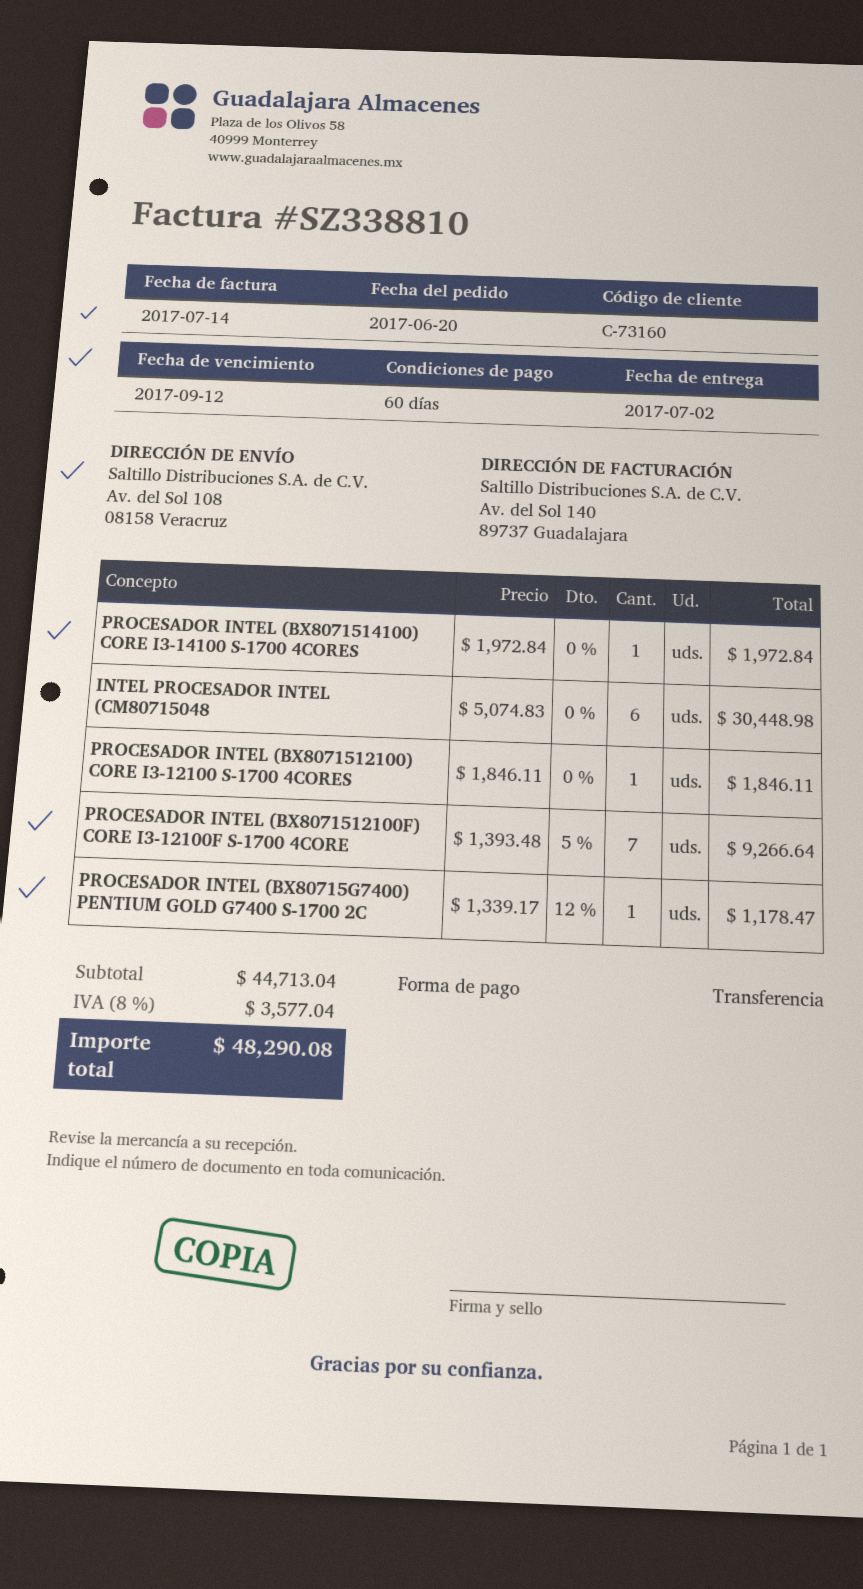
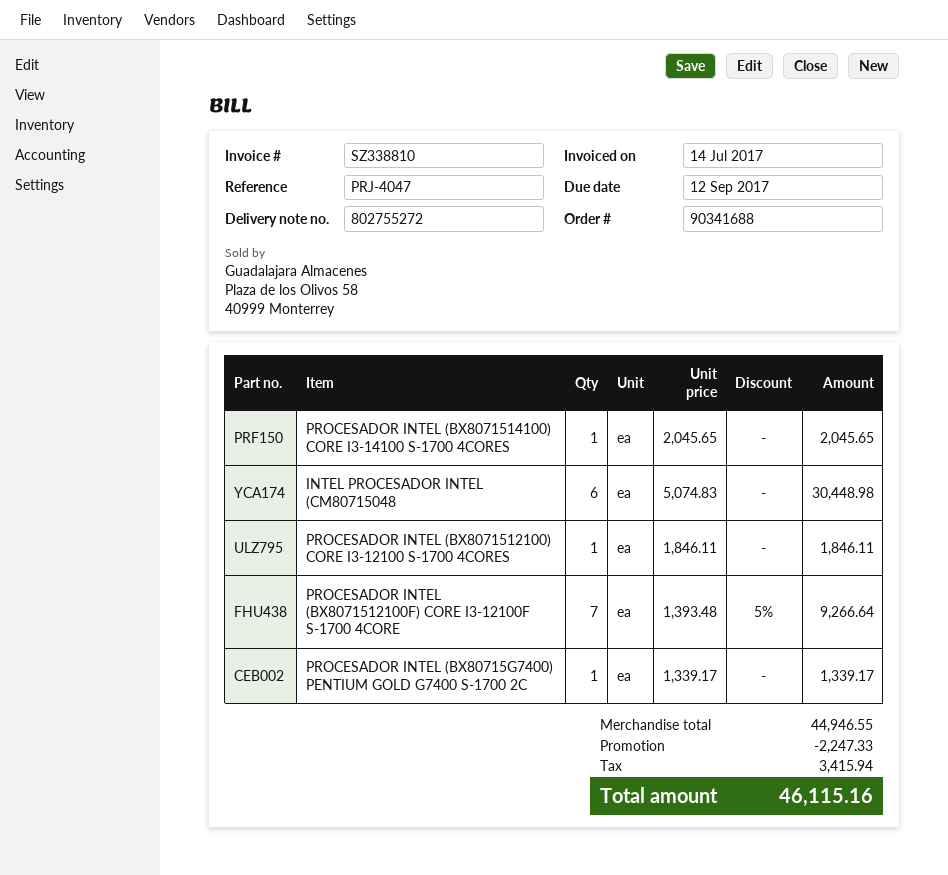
PROCESADOR INTEL (BX8071514100) CORE I3-14100 S-1700 4CORES: 1 x 1972.84 = 1972.84 -> 1 x 2045.65 = 2045.65
PROCESADOR INTEL (BX80715G7400) PENTIUM GOLD G7400 S-1700 2C: 1 x 1339.17 - 12% = 1178.47 -> 1 x 1339.17 = 1339.17
subtotal: 44713.04 -> 44946.55
discount: none -> 2247.33
tax: 3577.04 -> 3415.94
total: 48290.08 -> 46115.16

